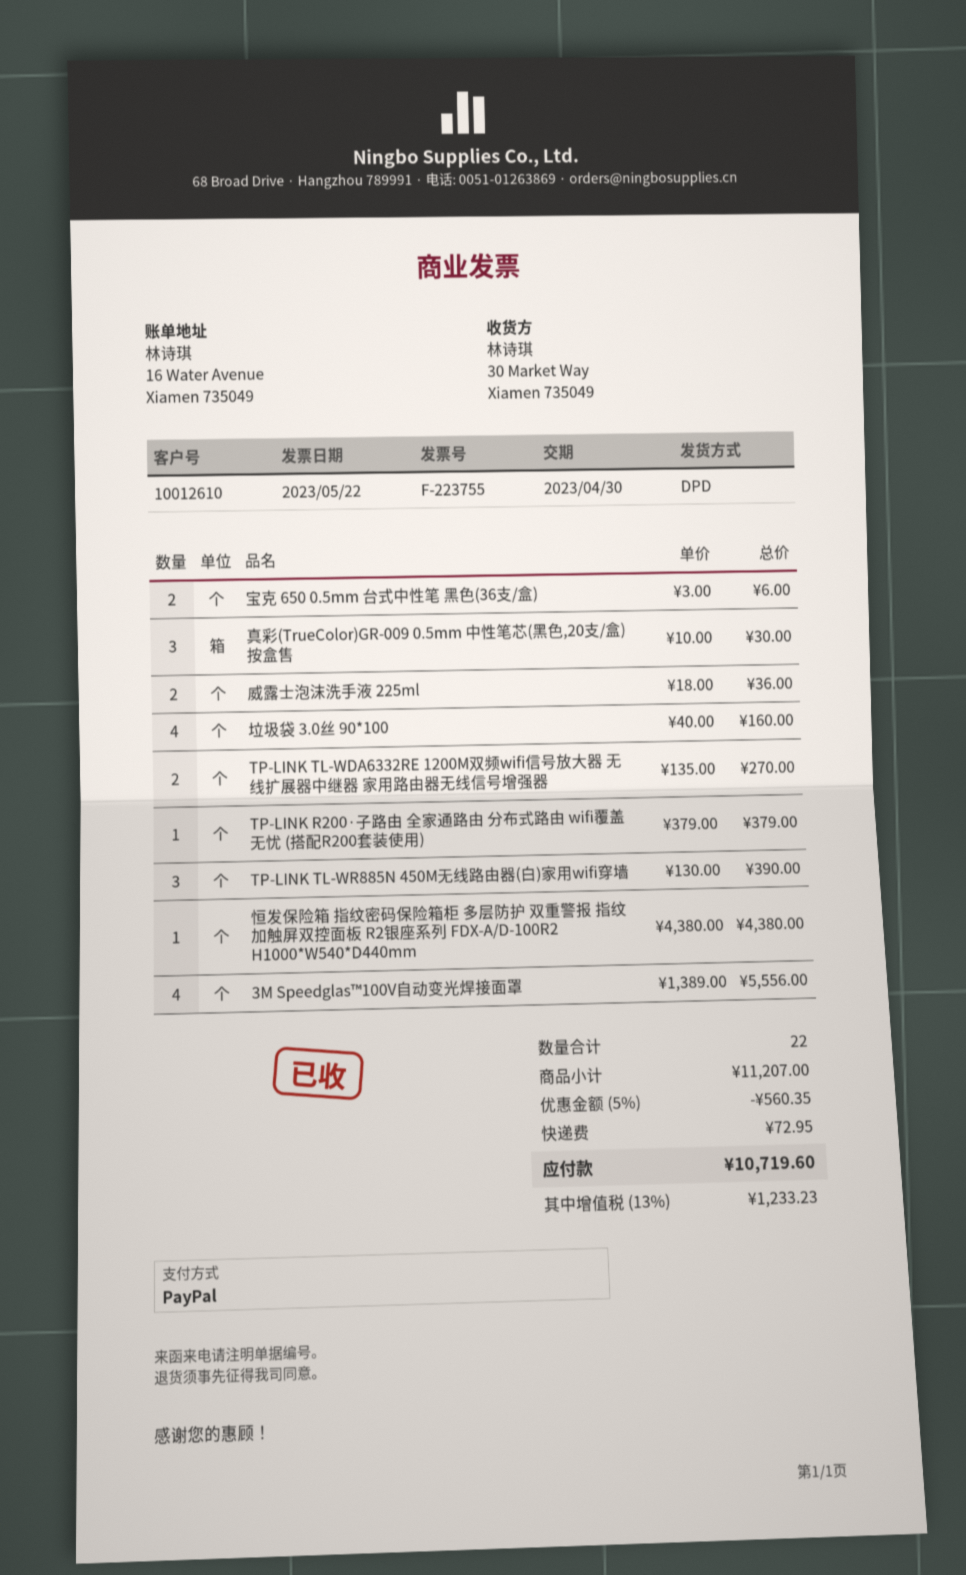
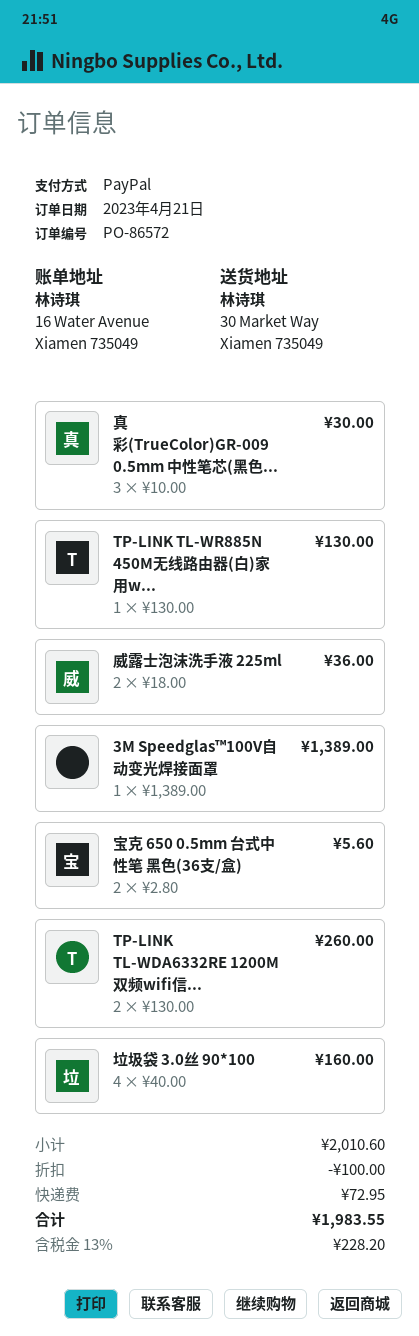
宝克 650 0.5mm 台式中性笔 黑色(36支/盒): 2 x 3.00 = 6.00 -> 2 x 2.80 = 5.60
TP-LINK TL-WDA6332RE 1200M双频wifi信号放大器 无线扩展器中继器 家用路由器无线信号增强器: 2 x 135.00 = 270.00 -> 2 x 130.00 = 260.00
TP-LINK R200·子路由 全家通路由 分布式路由 wifi覆盖无忧 (搭配R200套装使用): 1 x 379.00 = 379.00 -> none
TP-LINK TL-WR885N 450M无线路由器(白)家用wifi穿墙: 3 x 130.00 = 390.00 -> 1 x 130.00 = 130.00
恒发保险箱 指纹密码保险箱柜 多层防护 双重警报 指纹加触屏双控面板 R2银座系列 FDX-A/D-100R2 H1000*W540*D440mm: 1 x 4380.00 = 4380.00 -> none
3M Speedglas™100V自动变光焊接面罩: 4 x 1389.00 = 5556.00 -> 1 x 1389.00 = 1389.00
subtotal: 11207.00 -> 2010.60
discount: 560.35 -> 100.00
tax: 13% = 1233.23 -> 13% = 228.20
total: 10719.60 -> 1983.55

